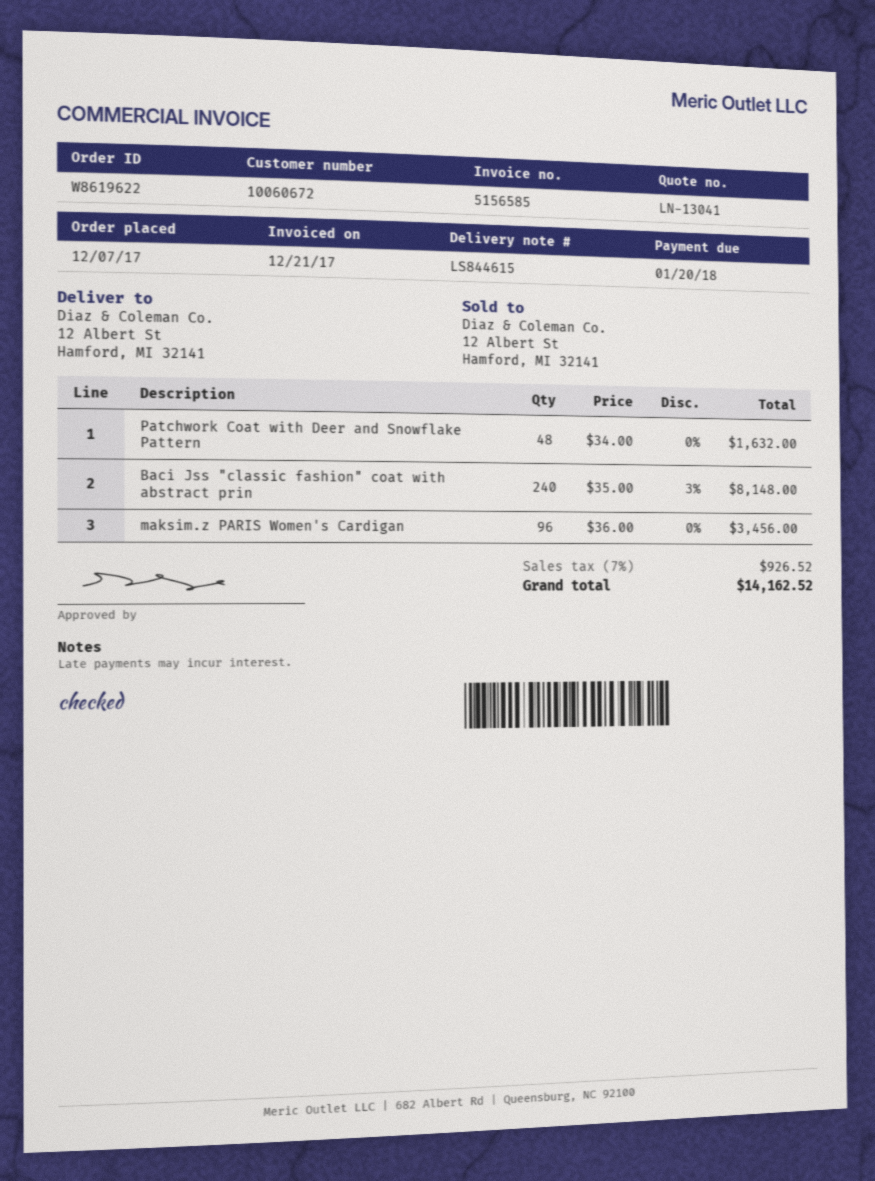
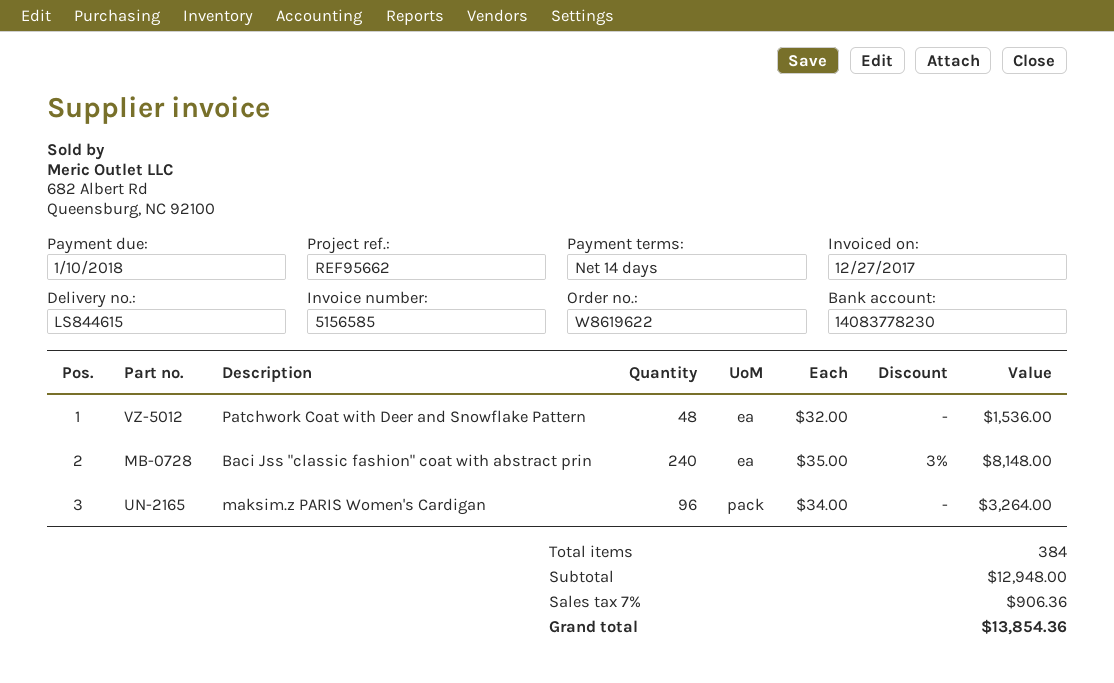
invoice date: 2017-12-21 -> 2017-12-27
due date: 2018-01-20 -> 2018-01-10
Patchwork Coat with Deer and Snowflake Pattern: 48 x 34.00 = 1632.00 -> 48 x 32.00 = 1536.00
maksim.z PARIS Women's Cardigan: 96 x 36.00 = 3456.00 -> 96 x 34.00 = 3264.00
tax: 7% = 926.52 -> 7% = 906.36
total: 14162.52 -> 13854.36

